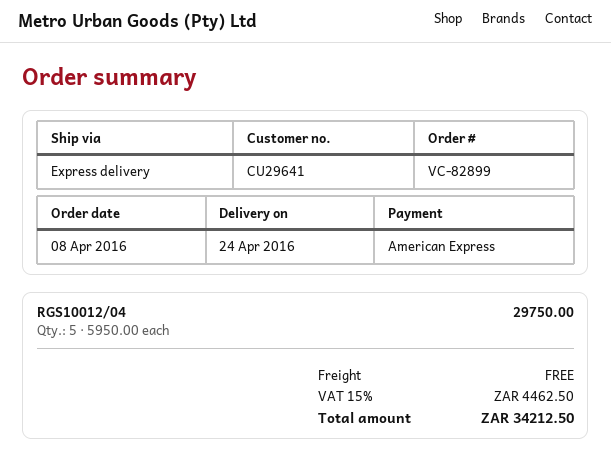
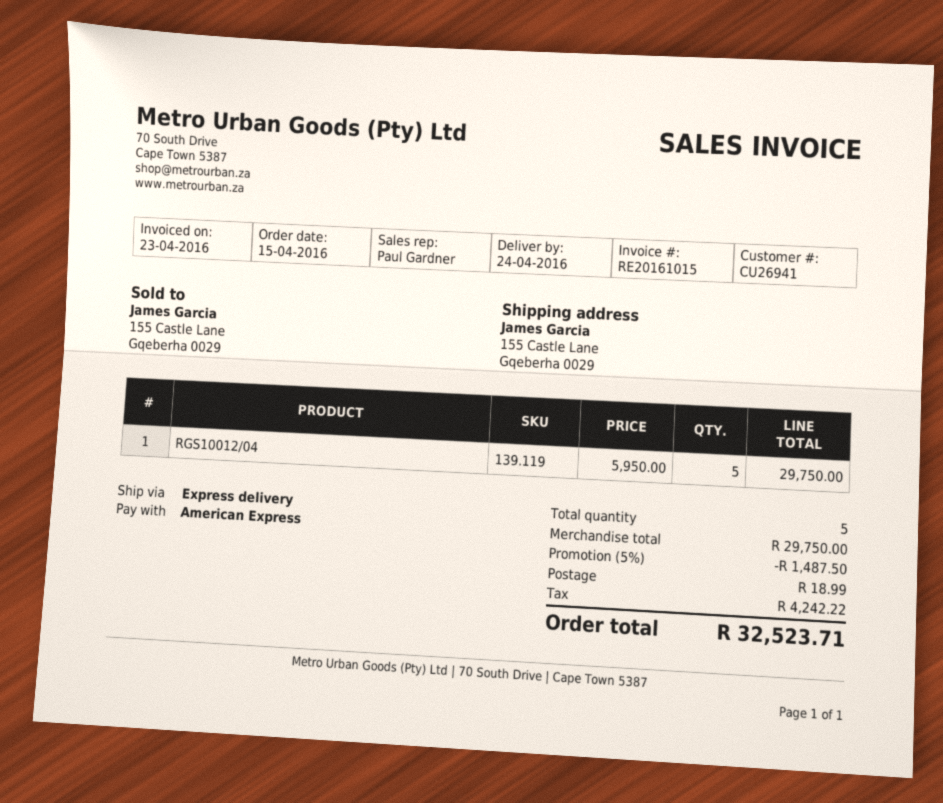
order date: 2016-04-08 -> 2016-04-15
customer number: CU29641 -> CU26941
discount: none -> 5% = 1487.50
shipping: 0.00 -> 18.99
tax: 4462.50 -> 4242.22
total: 34212.50 -> 32523.71

